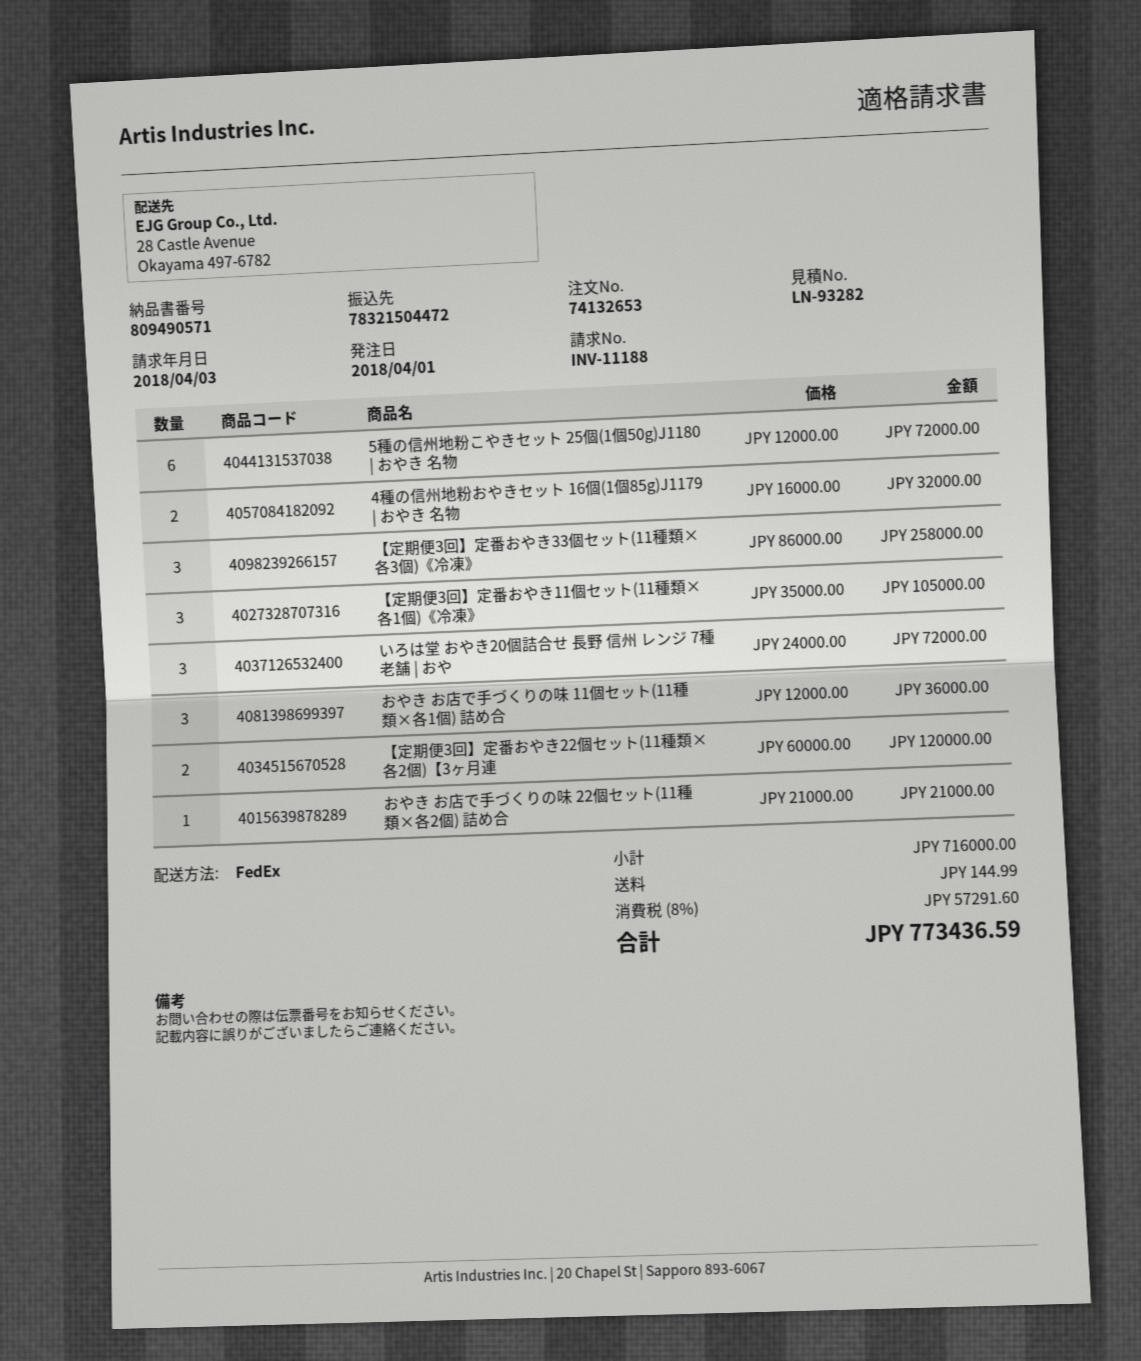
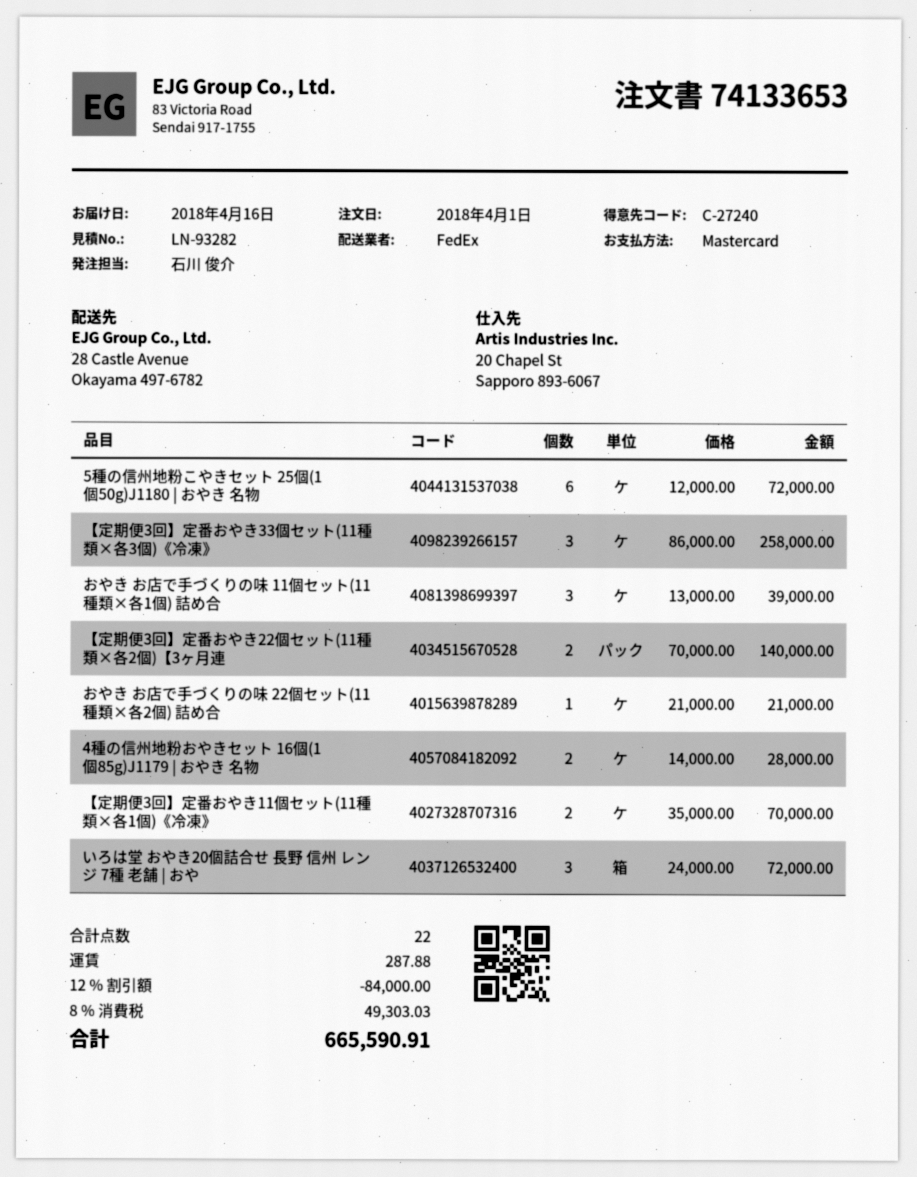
order number: 74132653 -> 74133653
4種の信州地粉おやきセット 16個(1個85g)J1179 | おやき 名物: 2 x 16000.00 = 32000.00 -> 2 x 14000.00 = 28000.00
【定期便3回】定番おやき11個セット(11種類×各1個)《冷凍》: 3 x 35000.00 = 105000.00 -> 2 x 35000.00 = 70000.00
おやき お店で手づくりの味 11個セット(11種類×各1個) 詰め合: 3 x 12000.00 = 36000.00 -> 3 x 13000.00 = 39000.00
【定期便3回】定番おやき22個セット(11種類×各2個)【3ヶ月連: 2 x 60000.00 = 120000.00 -> 2 x 70000.00 = 140000.00
discount: none -> 12% = 84000.00
shipping: 144.99 -> 287.88
tax: 8% = 57291.60 -> 8% = 49303.03
total: 773436.59 -> 665590.91

